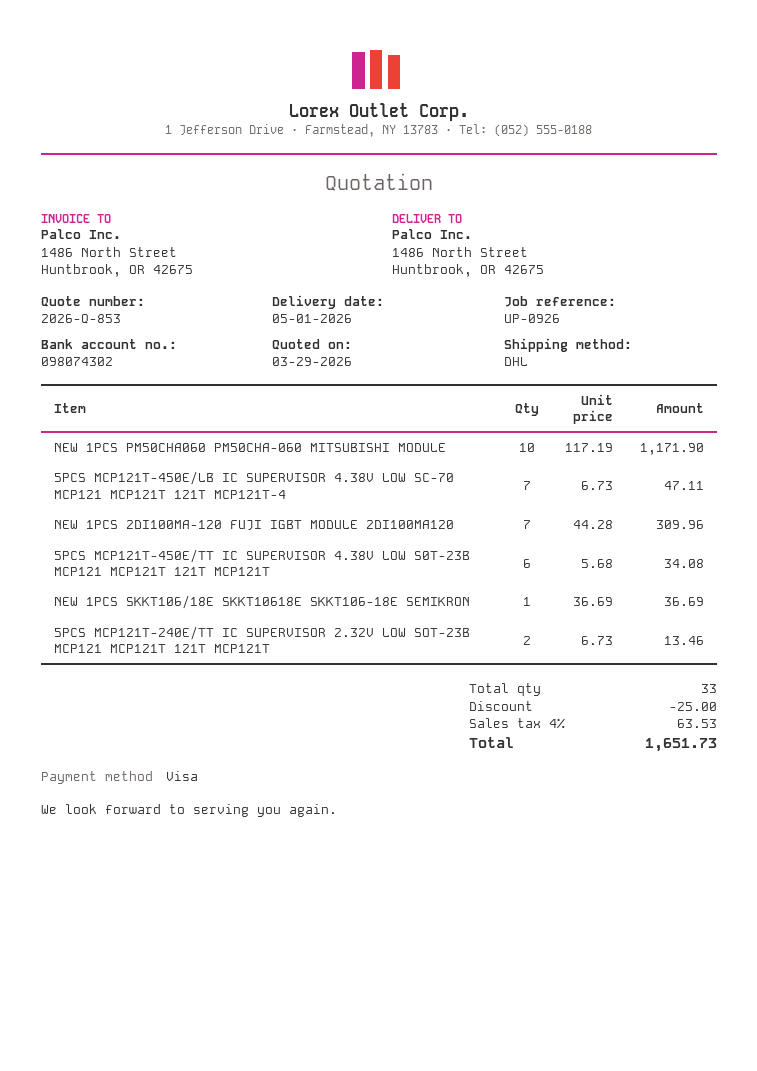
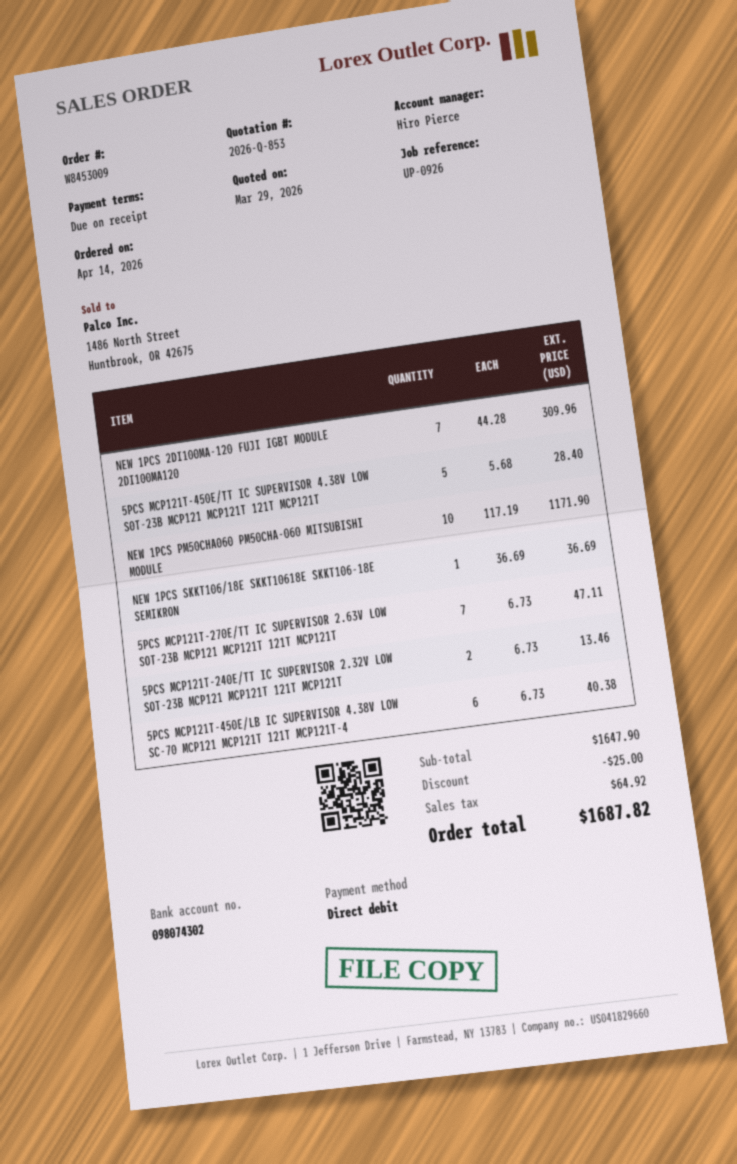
payment method: Visa -> direct debit
5PCS MCP121T-450E/LB IC SUPERVISOR 4.38V LOW SC-70 MCP121 MCP121T 121T MCP121T-4: 7 x 6.73 = 47.11 -> 6 x 6.73 = 40.38
5PCS MCP121T-450E/TT IC SUPERVISOR 4.38V LOW S0T-23B MCP121 MCP121T 121T MCP121T: 6 x 5.68 = 34.08 -> 5 x 5.68 = 28.40
5PCS MCP121T-270E/TT IC SUPERVISOR 2.63V LOW SOT-23B MCP121 MCP121T 121T MCP121T: none -> 7 x 6.73 = 47.11
tax: 63.53 -> 64.92
total: 1651.73 -> 1687.82

